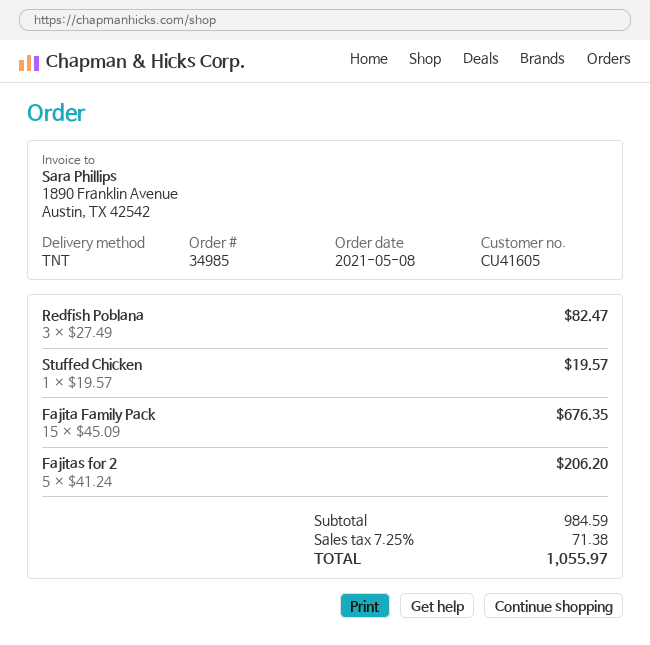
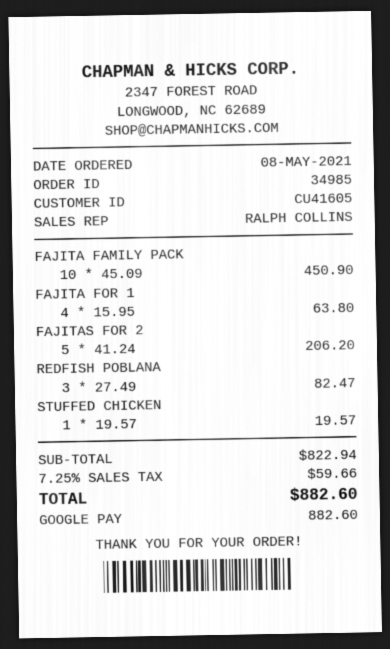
Fajita Family Pack: 15 x 45.09 = 676.35 -> 10 x 45.09 = 450.90
FAJITA FOR 1: none -> 4 x 15.95 = 63.80
subtotal: 984.59 -> 822.94
tax: 7.25% = 71.38 -> 7.25% = 59.66
total: 1055.97 -> 882.60

